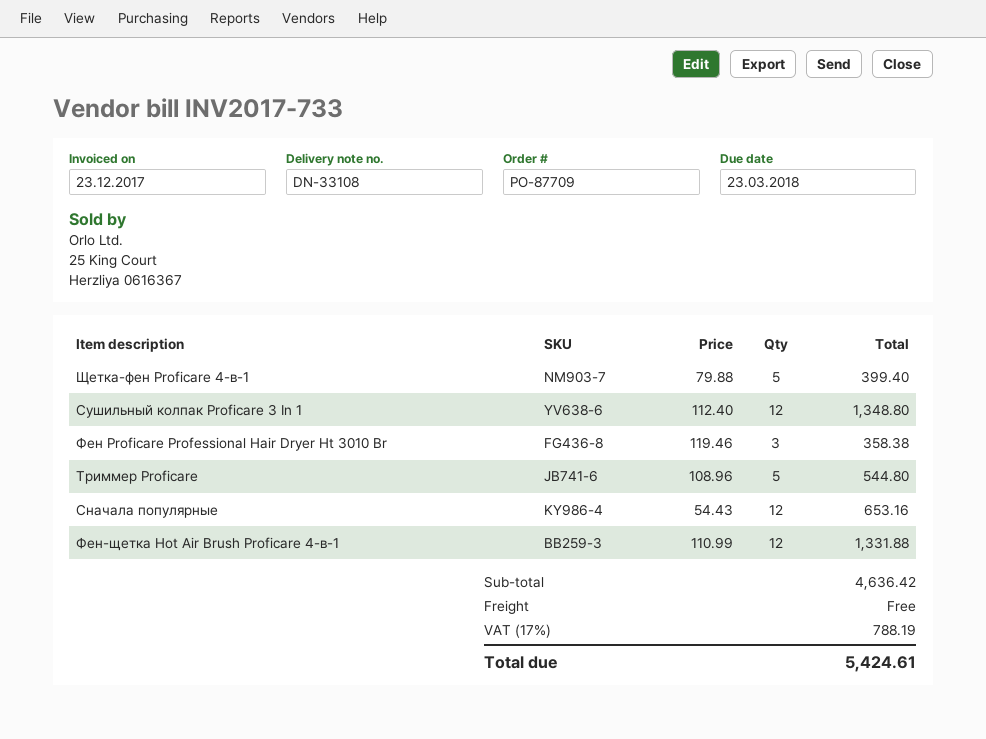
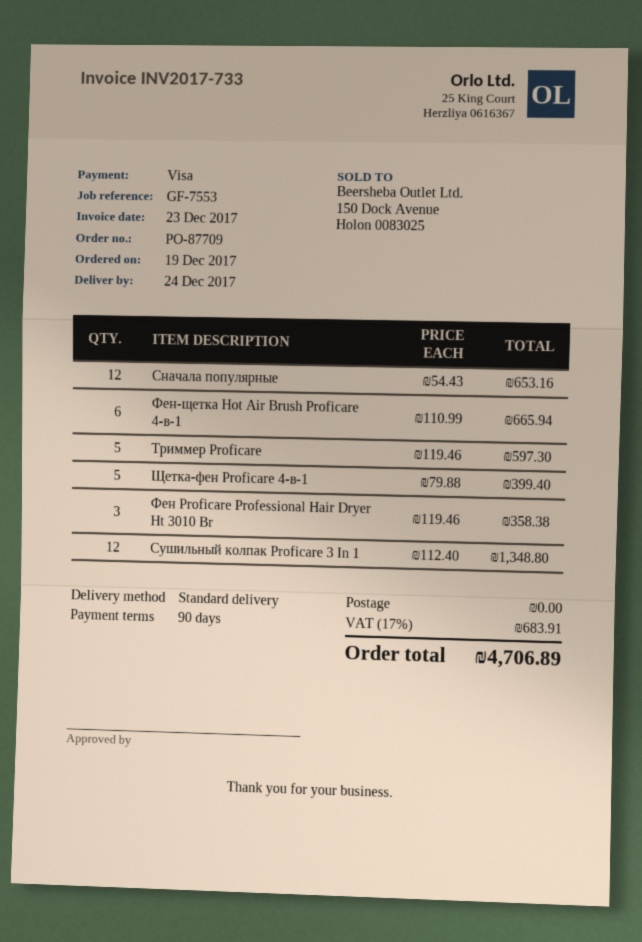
Триммер Proficare: 5 x 108.96 = 544.80 -> 5 x 119.46 = 597.30
Фен-щетка Hot Air Brush Proficare 4-в-1: 12 x 110.99 = 1331.88 -> 6 x 110.99 = 665.94
tax: 17% = 788.19 -> 17% = 683.91
total: 5424.61 -> 4706.89

